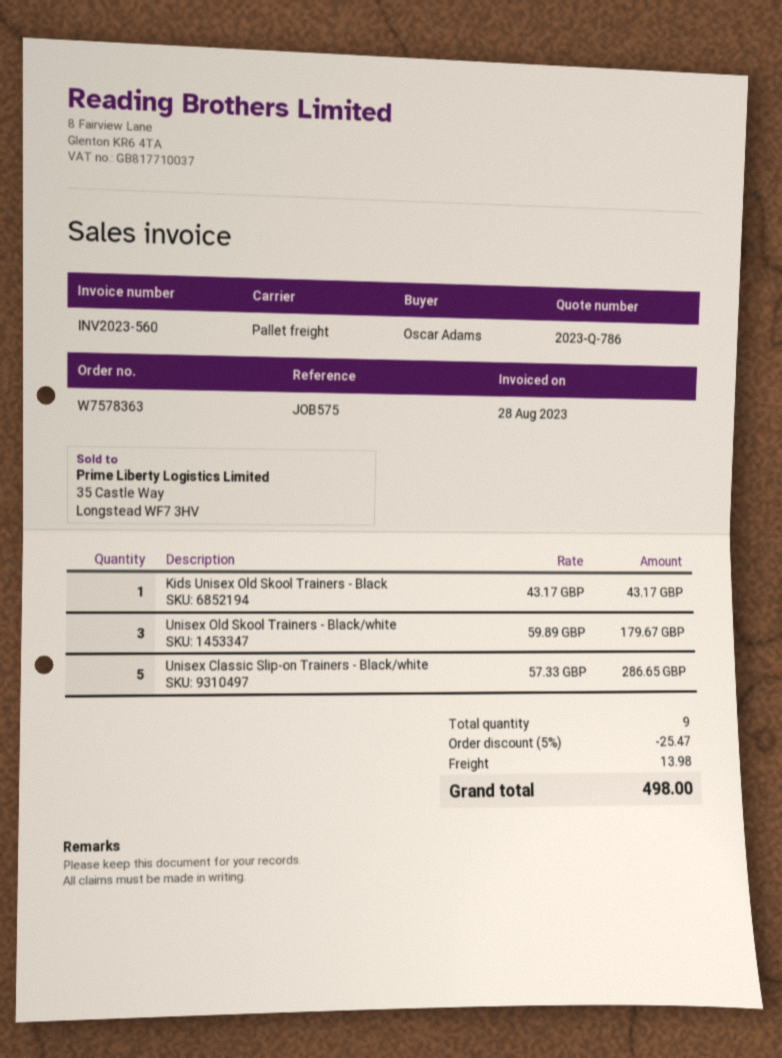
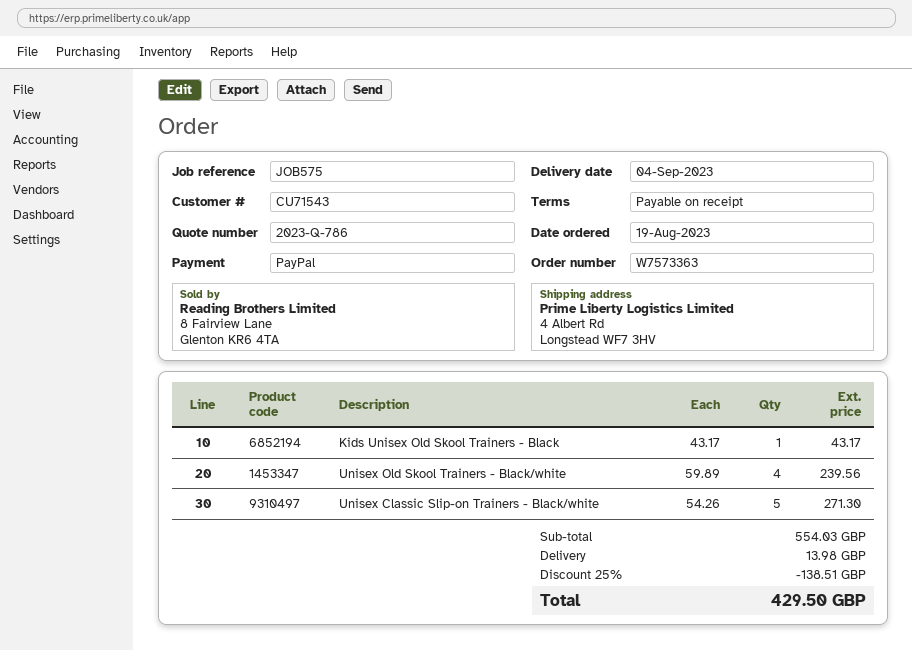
order number: W7578363 -> W7573363
Unisex Old Skool Trainers - Black/white: 3 x 59.89 = 179.67 -> 4 x 59.89 = 239.56
Unisex Classic Slip-on Trainers - Black/white: 5 x 57.33 = 286.65 -> 5 x 54.26 = 271.30
discount: 5% = 25.47 -> 25% = 138.51
total: 498.00 -> 429.50

